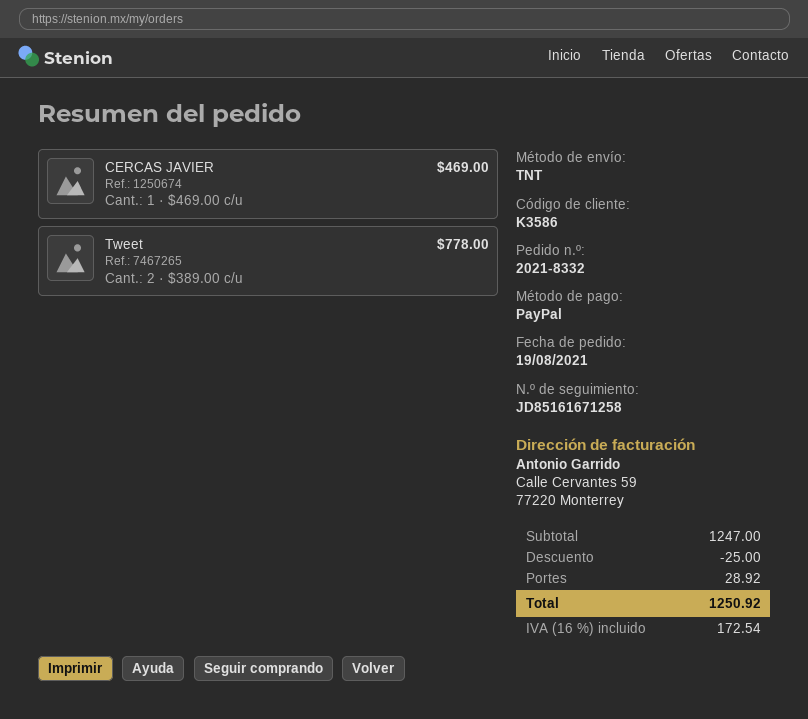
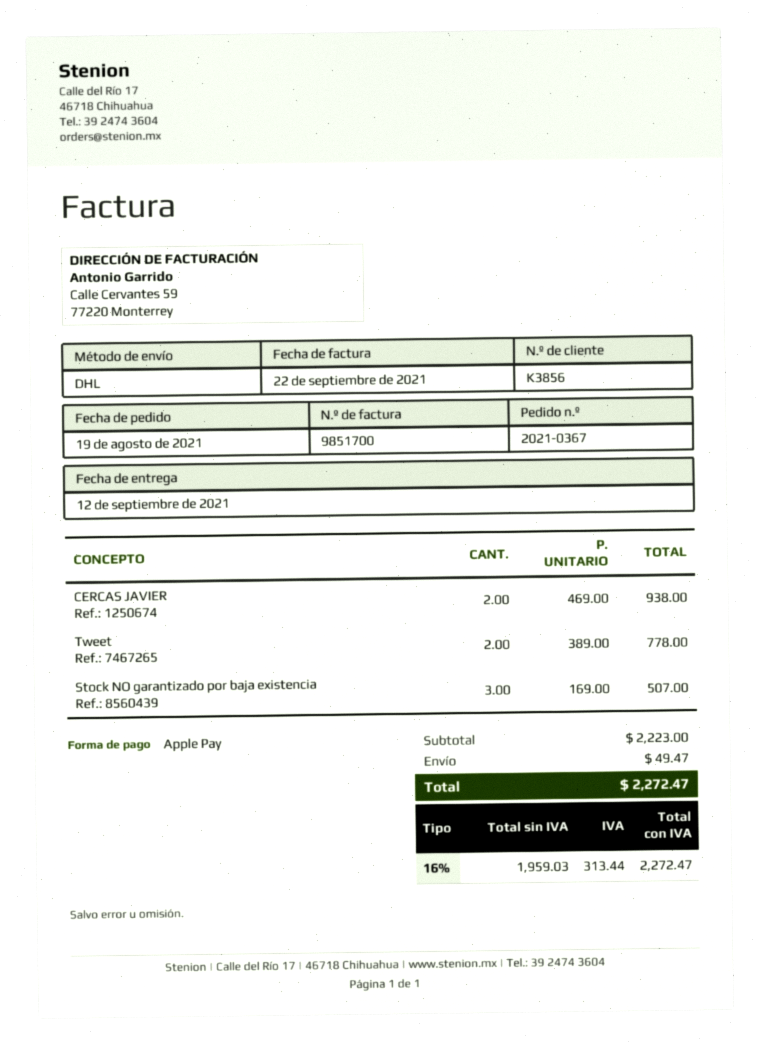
order number: 2021-8332 -> 2021-0367
customer number: K3586 -> K3856
payment method: PayPal -> Apple Pay
shipping method: TNT -> DHL
CERCAS JAVIER: 1 x 469.00 = 469.00 -> 2 x 469.00 = 938.00
Stock NO garantizado por baja existencia: none -> 3 x 169.00 = 507.00
subtotal: 1247.00 -> 2223.00
discount: 25.00 -> none
shipping: 28.92 -> 49.47
tax: 16% = 172.54 -> 16% = 313.44
total: 1250.92 -> 2272.47

